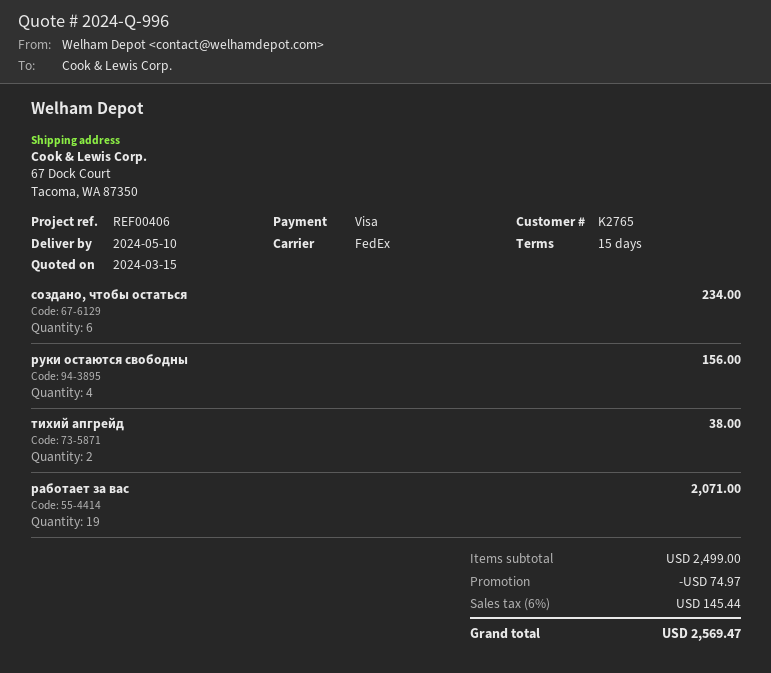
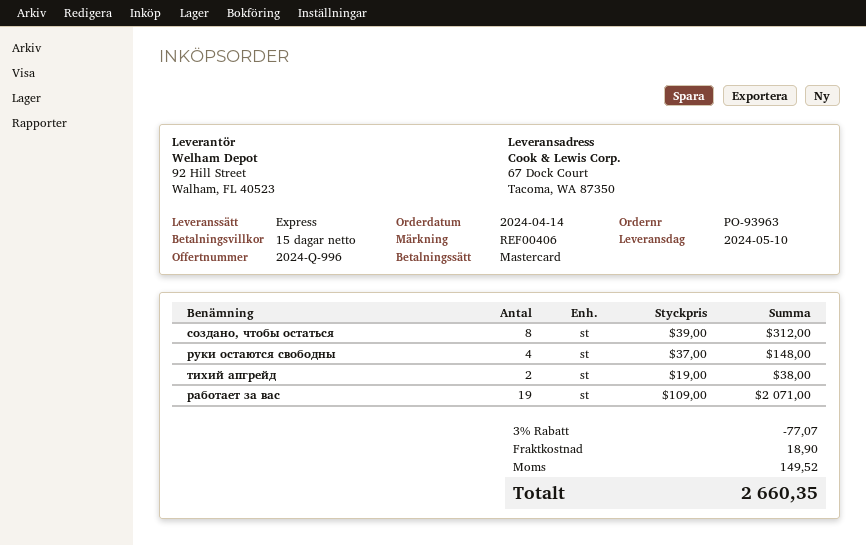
payment method: Visa -> Mastercard
shipping method: FedEx -> express
создано, чтобы остаться: 6 for 234.00 -> 8 for 312.00
руки остаются свободны: 4 for 156.00 -> 4 for 148.00
discount: 74.97 -> 77.07
shipping: none -> 18.90
tax: 145.44 -> 149.52
total: 2569.47 -> 2660.35

